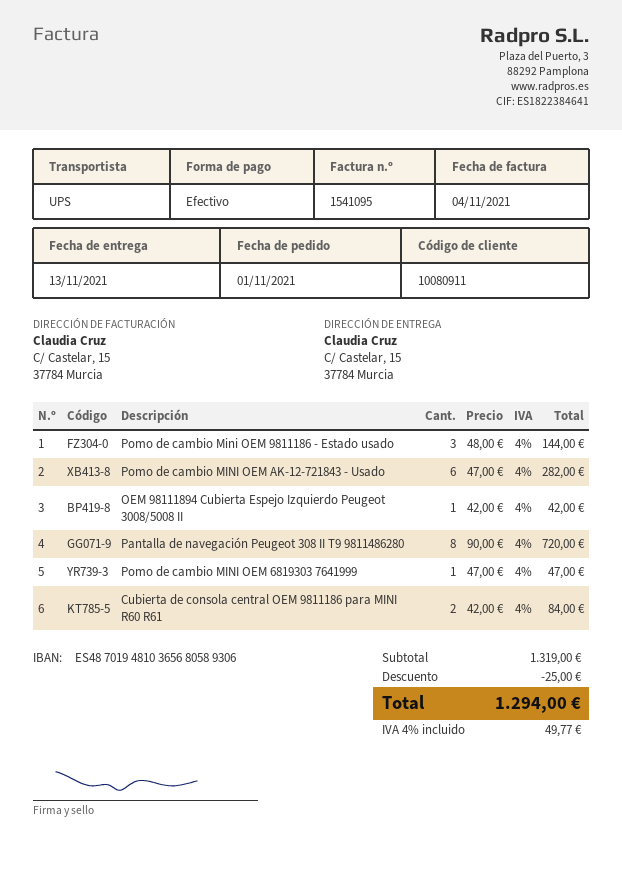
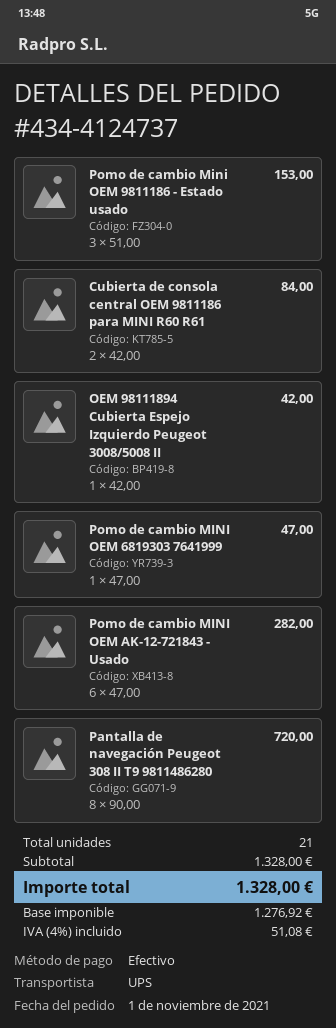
Pomo de cambio Mini OEM 9811186 - Estado usado: 3 x 48.00 = 144.00 -> 3 x 51.00 = 153.00
subtotal: 1319.00 -> 1328.00
discount: 25.00 -> none
tax: 4% = 49.77 -> 4% = 51.08
total: 1294.00 -> 1328.00

